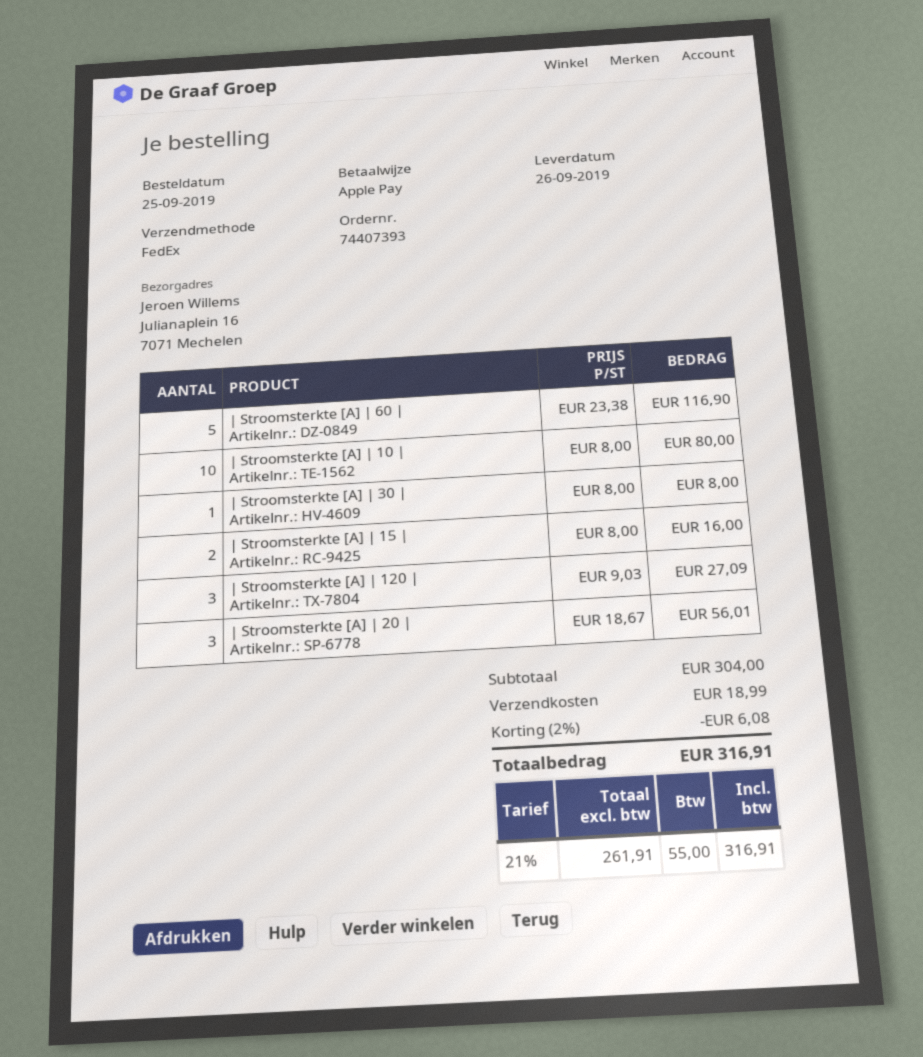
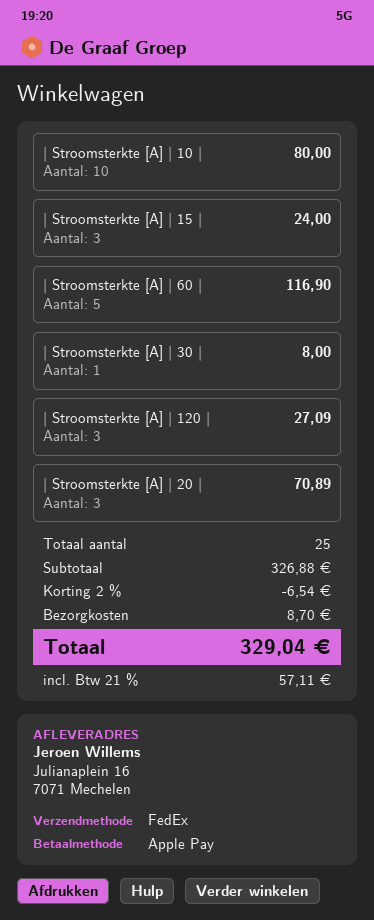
| Stroomsterkte [A] | 15 |: 2 for 16.00 -> 3 for 24.00
| Stroomsterkte [A] | 20 |: 3 for 56.01 -> 3 for 70.89
subtotal: 304.00 -> 326.88
discount: 2% = 6.08 -> 2% = 6.54
shipping: 18.99 -> 8.70
tax: 21% = 55.00 -> 21% = 57.11
total: 316.91 -> 329.04

